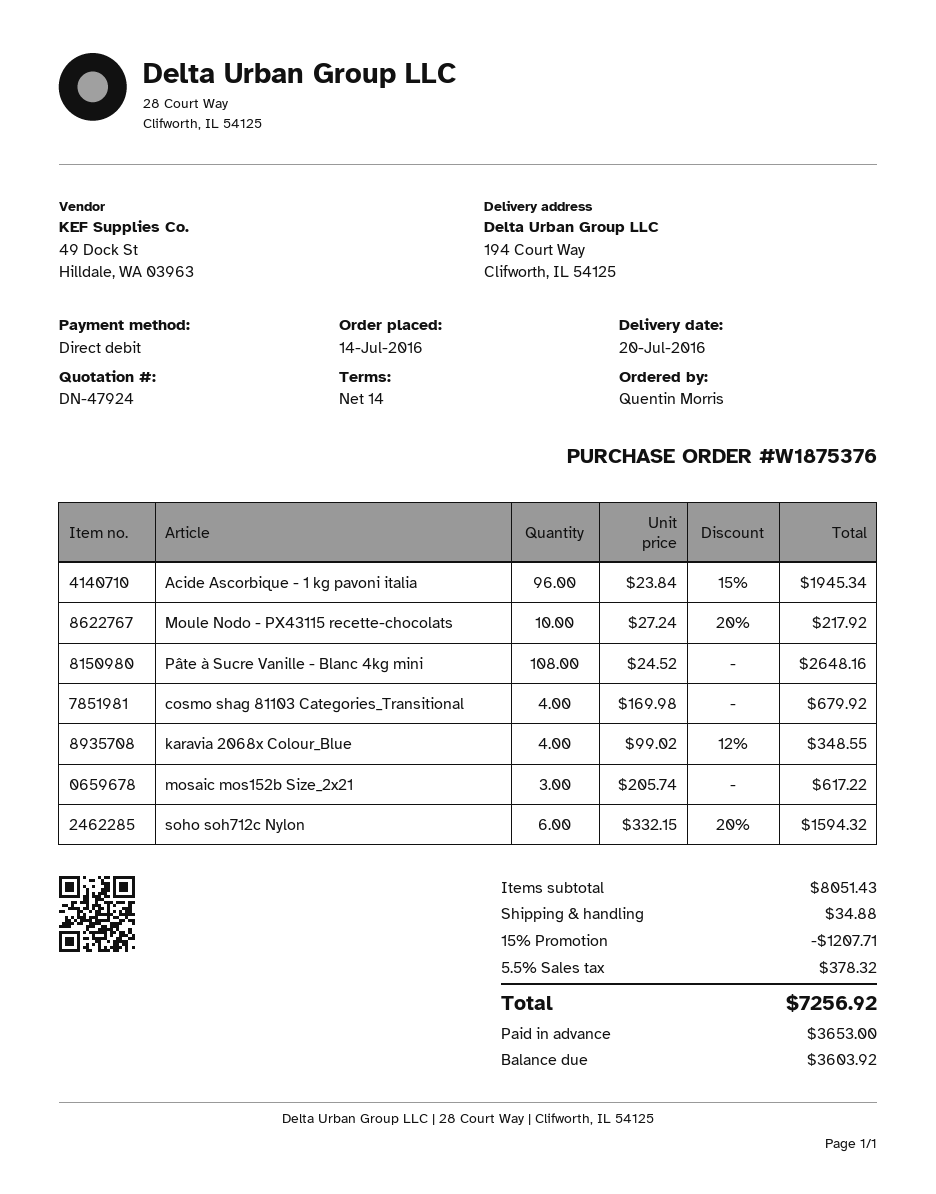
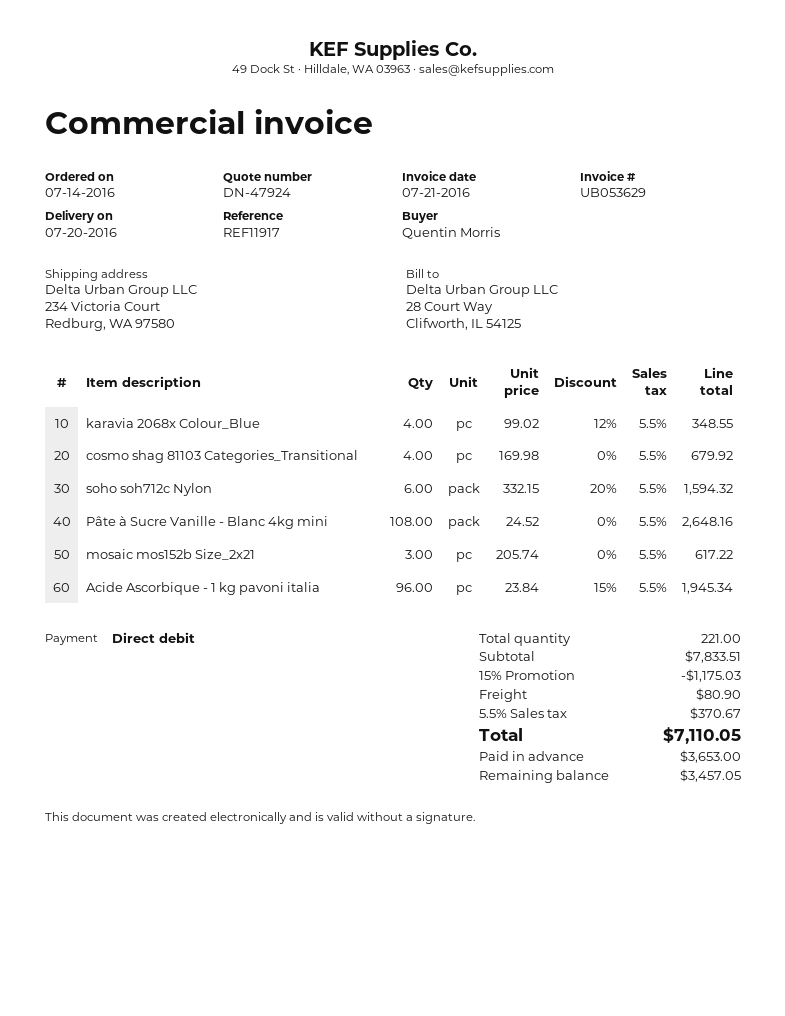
ship to: 194 Court Way, Clifworth, IL 54125 -> 234 Victoria Court, Redburg, WA 97580
Moule Nodo - PX43115 recette-chocolats: 10 x 27.24 - 20% = 217.92 -> none
subtotal: 8051.43 -> 7833.51
discount: 15% = 1207.71 -> 15% = 1175.03
shipping: 34.88 -> 80.90
tax: 5.5% = 378.32 -> 5.5% = 370.67
total: 7256.92 -> 7110.05
balance: 3603.92 -> 3457.05

